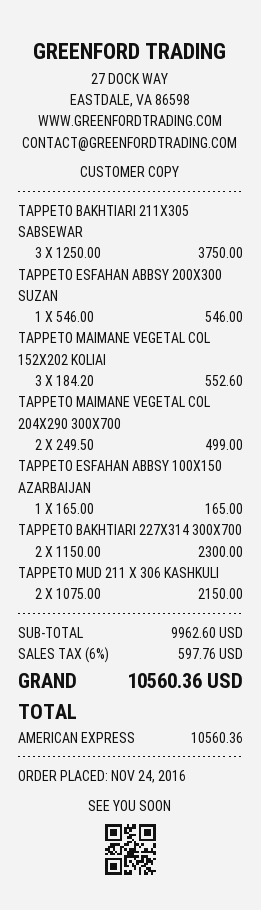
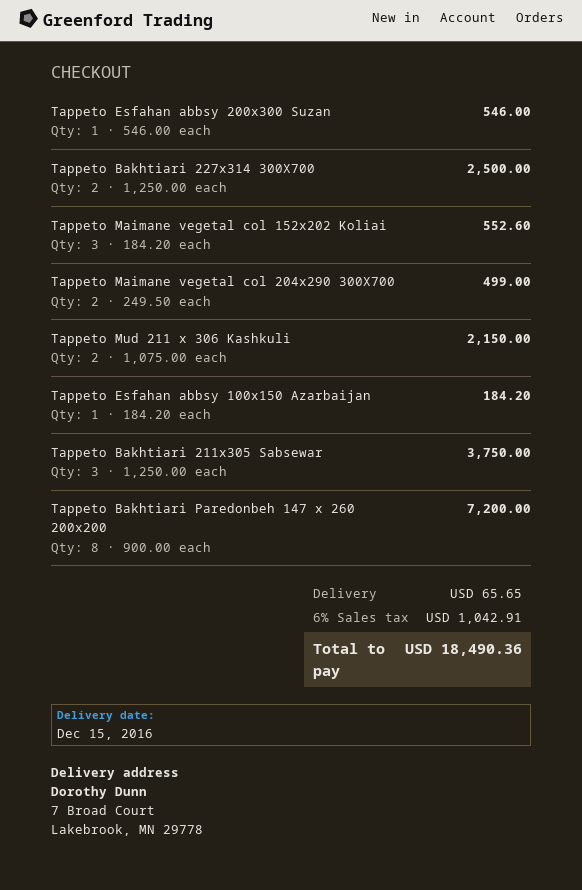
TAPPETO ESFAHAN ABBSY 100X150 AZARBAIJAN: 1 x 165.00 = 165.00 -> 1 x 184.20 = 184.20
TAPPETO BAKHTIARI 227X314 300X700: 2 x 1150.00 = 2300.00 -> 2 x 1250.00 = 2500.00
Tappeto Bakhtiari Paredonbeh 147 x 260 200x200: none -> 8 x 900.00 = 7200.00
shipping: none -> 65.65
tax: 6% = 597.76 -> 6% = 1042.91
total: 10560.36 -> 18490.36

